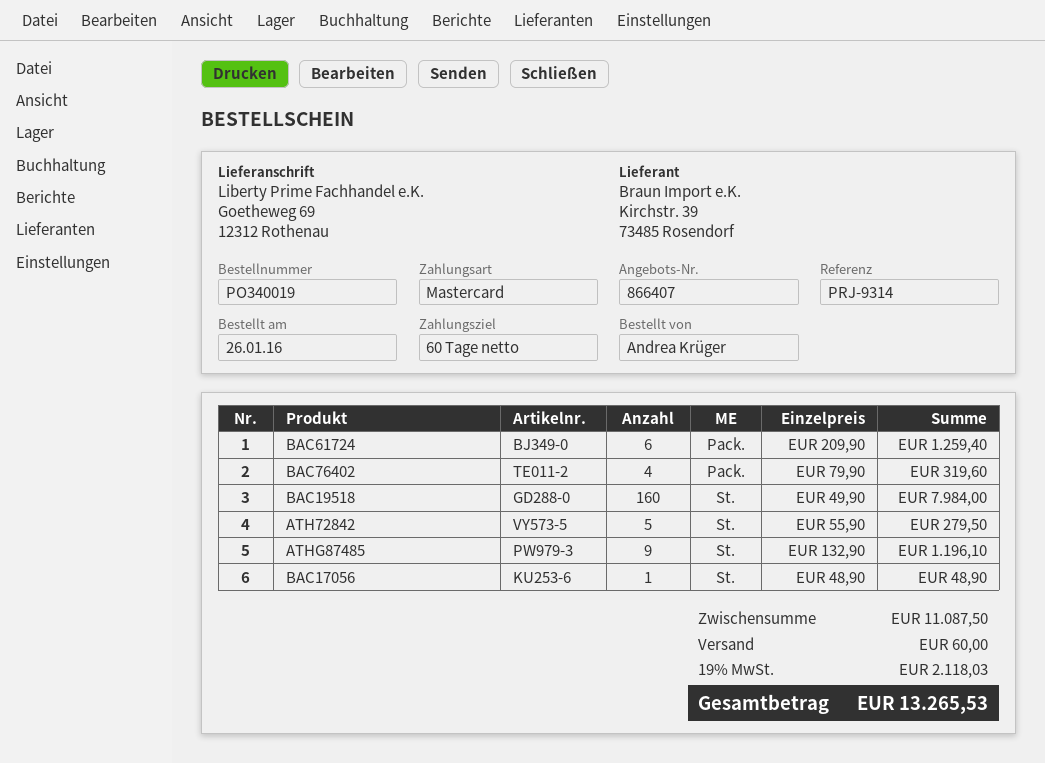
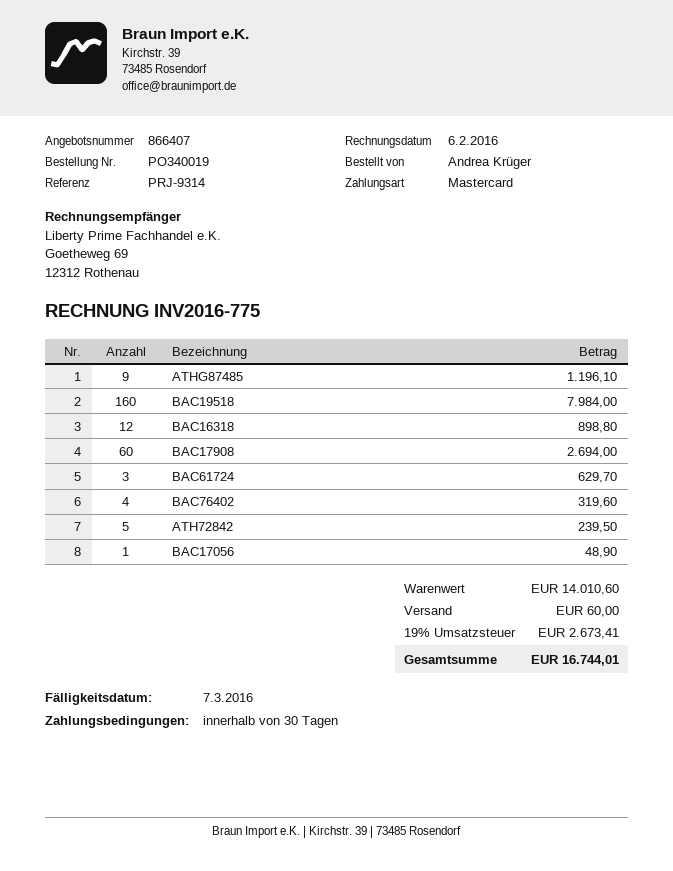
payment terms: 60 days -> 30 days
BAC61724: 6 for 1259.40 -> 3 for 629.70
ATH72842: 5 for 279.50 -> 5 for 239.50
BAC16318: none -> 12 for 898.80
BAC17908: none -> 60 for 2694.00
subtotal: 11087.50 -> 14010.60
tax: 19% = 2118.03 -> 19% = 2673.41
total: 13265.53 -> 16744.01

